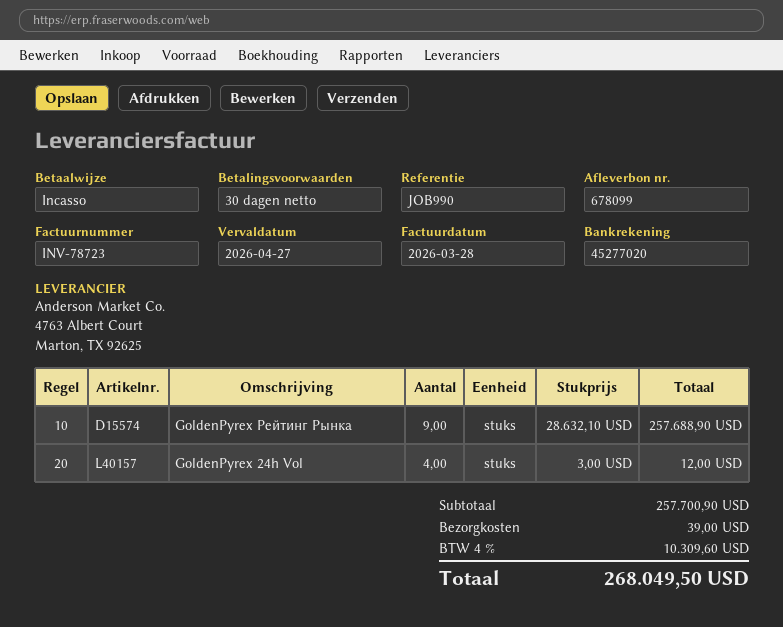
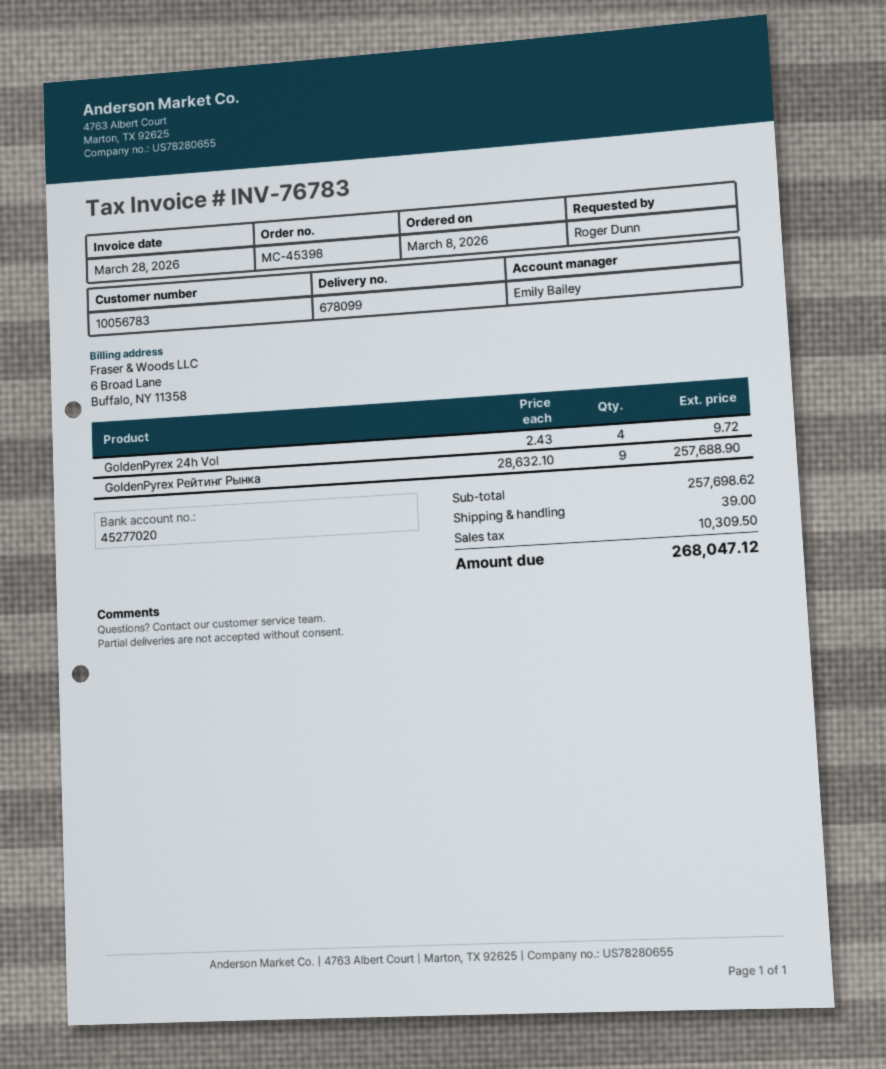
invoice number: INV-78723 -> INV-76783
GoldenPyrex 24h Vol: 4 x 3.00 = 12.00 -> 4 x 2.43 = 9.72
subtotal: 257700.90 -> 257698.62
tax: 10309.60 -> 10309.50
total: 268049.50 -> 268047.12

